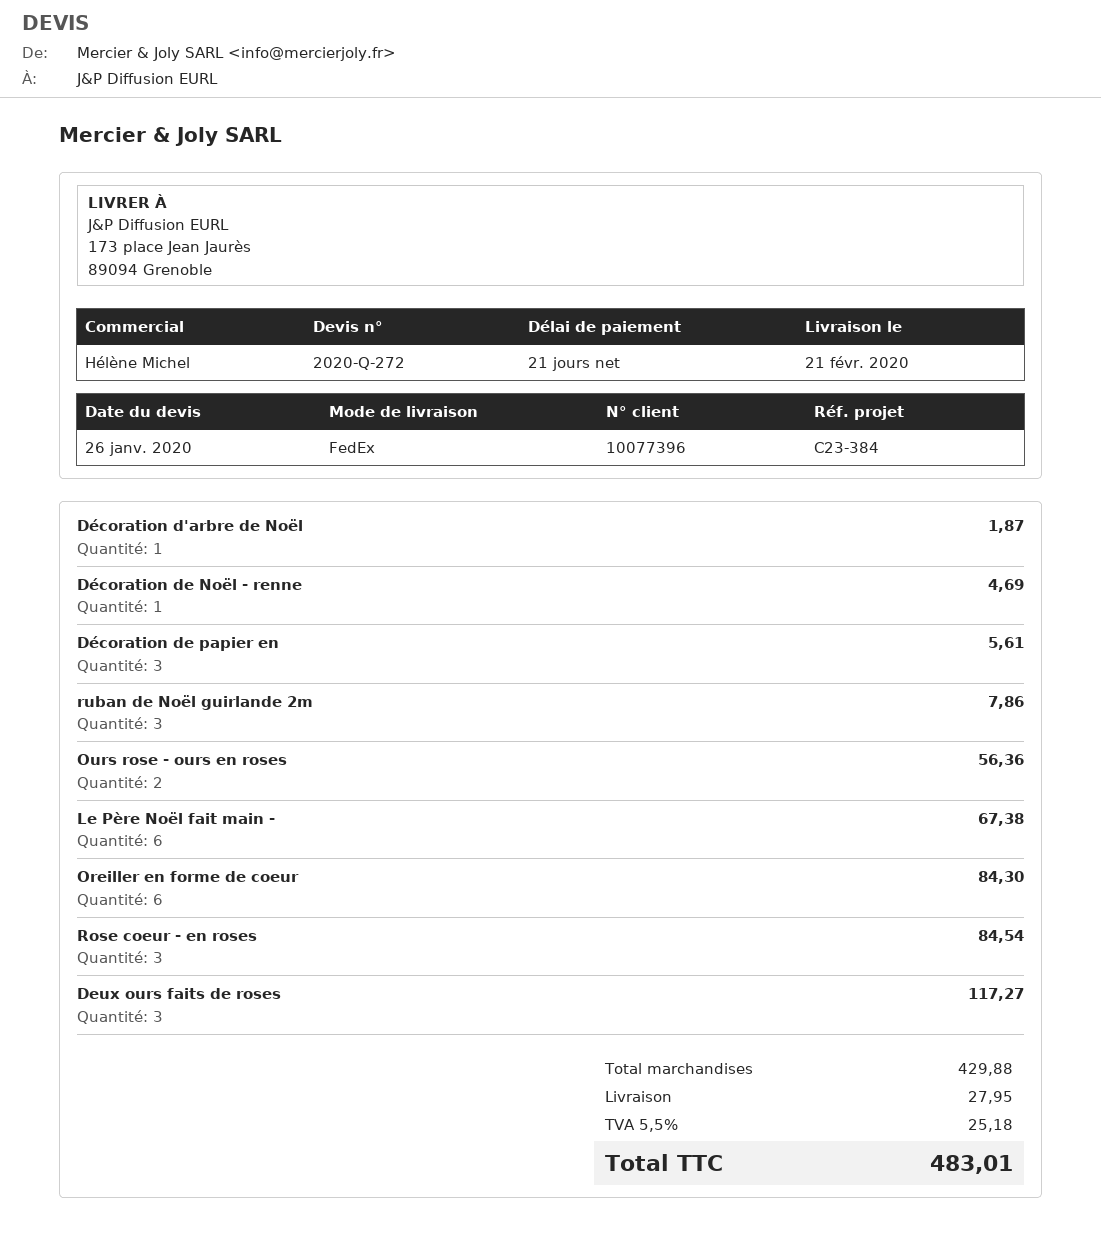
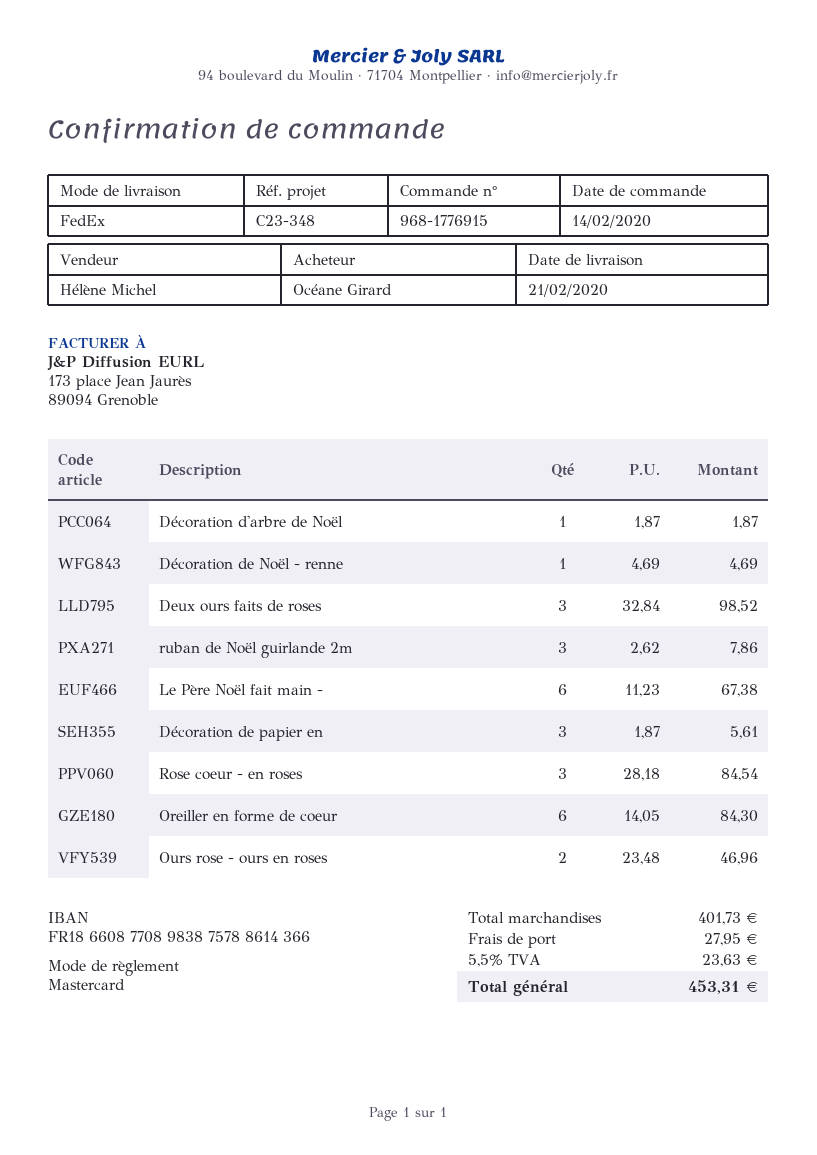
reference: C23-384 -> C23-348
Ours rose - ours en roses: 2 for 56.36 -> 2 for 46.96
Deux ours faits de roses: 3 for 117.27 -> 3 for 98.52
subtotal: 429.88 -> 401.73
tax: 5.5% = 25.18 -> 5.5% = 23.63
total: 483.01 -> 453.31

